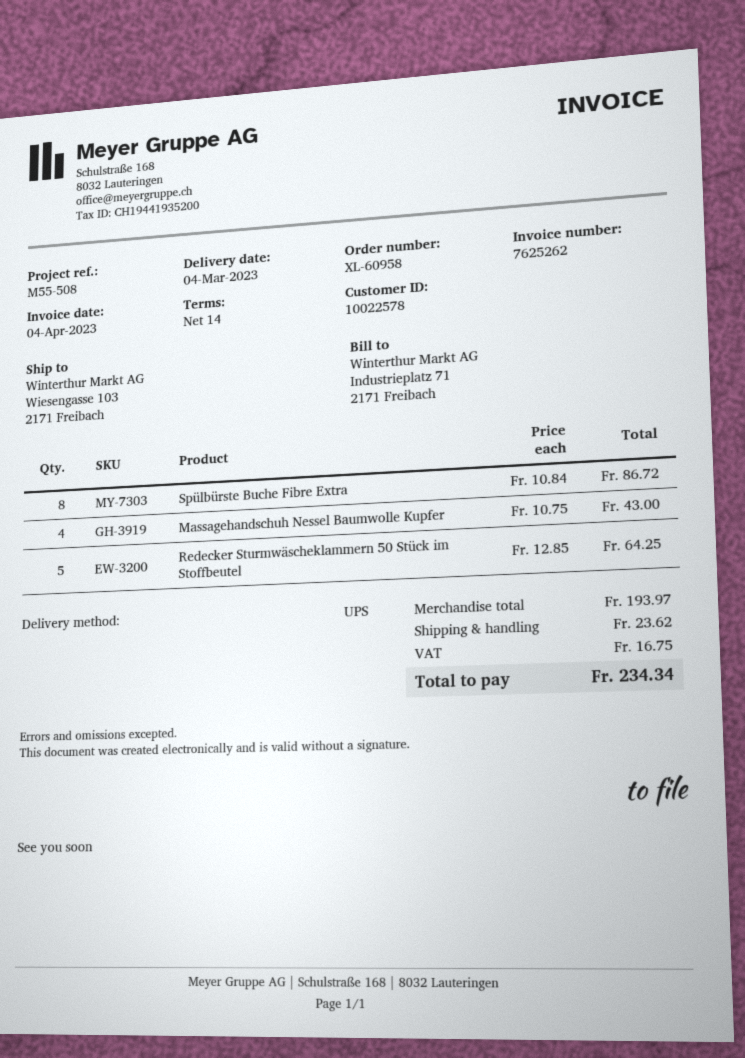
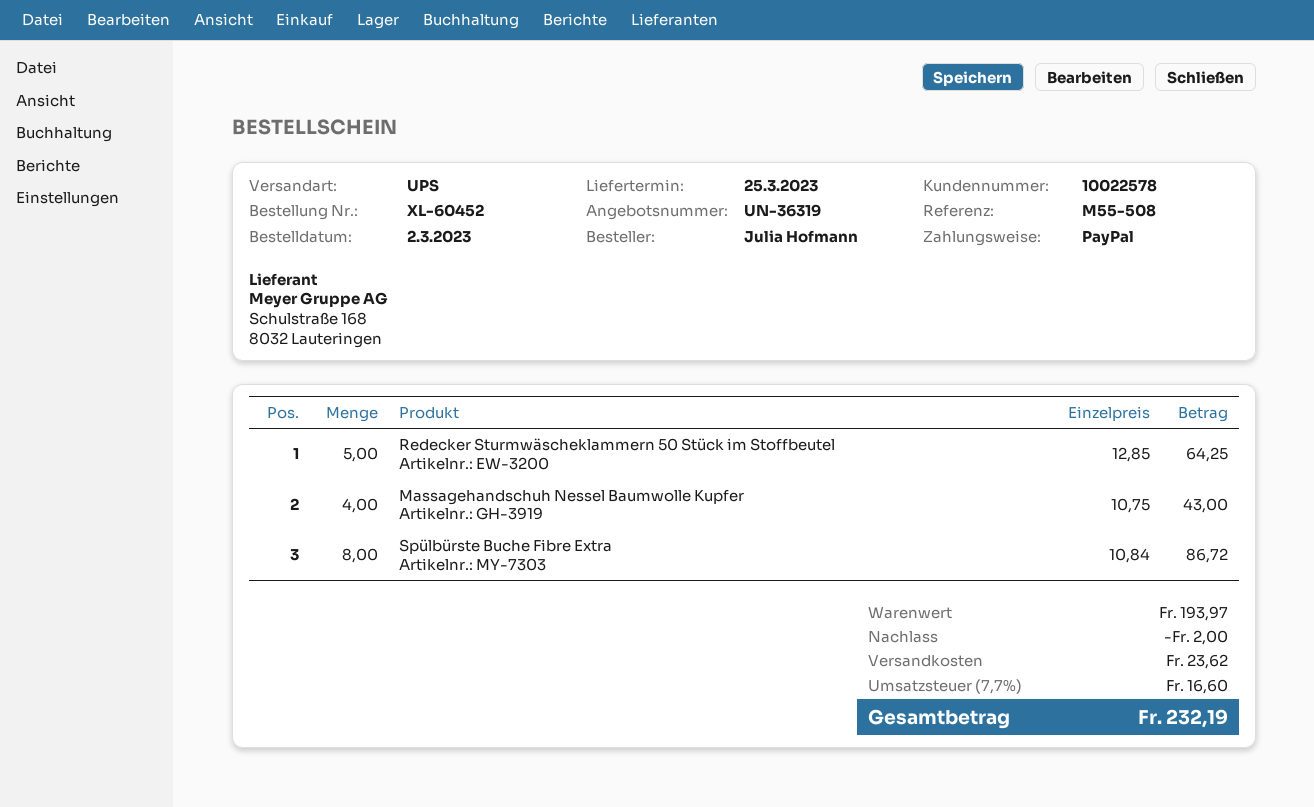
order number: XL-60958 -> XL-60452
delivery date: 2023-03-04 -> 2023-03-25
discount: none -> 2.00
tax: 16.75 -> 16.60
total: 234.34 -> 232.19

